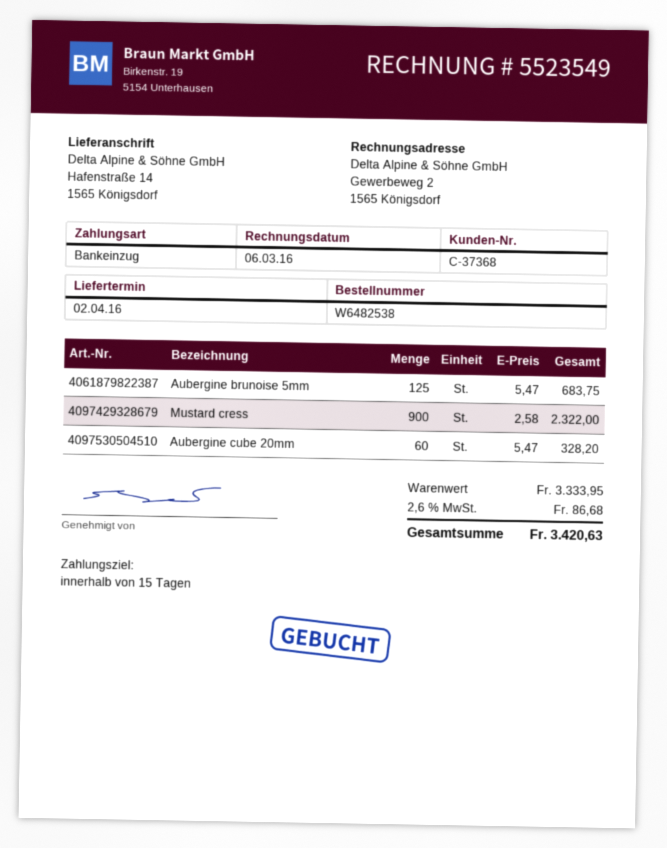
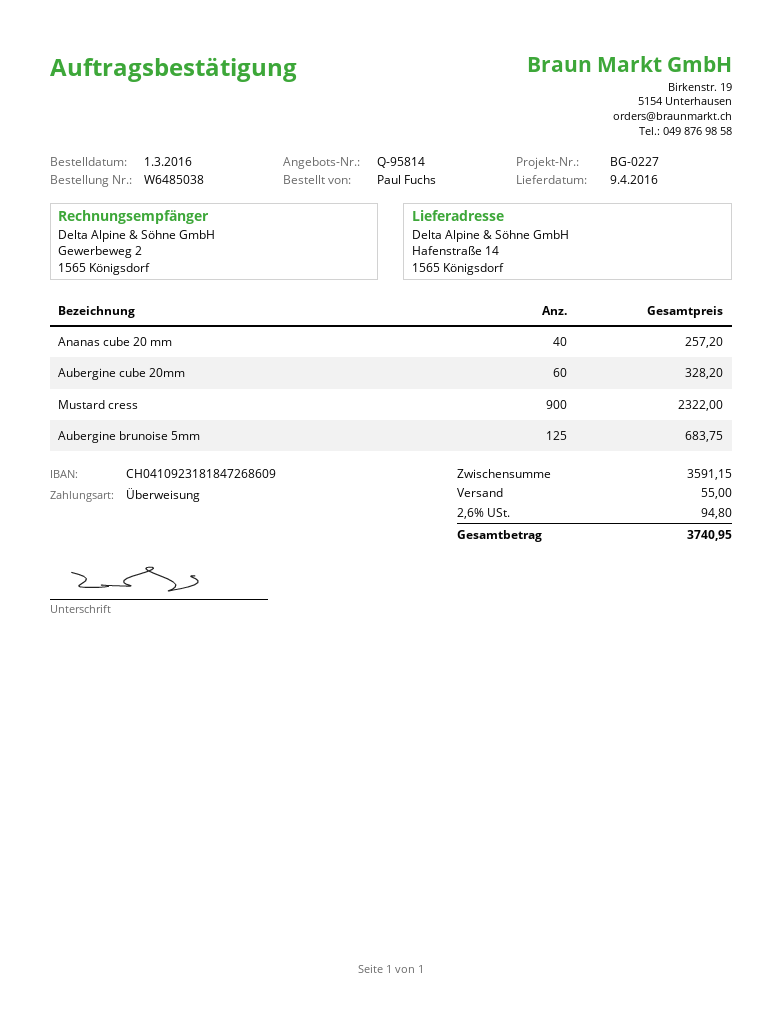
order number: W6482538 -> W6485038
delivery date: 2016-04-02 -> 2016-04-09
payment method: direct debit -> bank transfer
Ananas cube 20 mm: none -> 40 for 257.20
subtotal: 3333.95 -> 3591.15
shipping: none -> 55.00
tax: 2.6% = 86.68 -> 2.6% = 94.80
total: 3420.63 -> 3740.95

